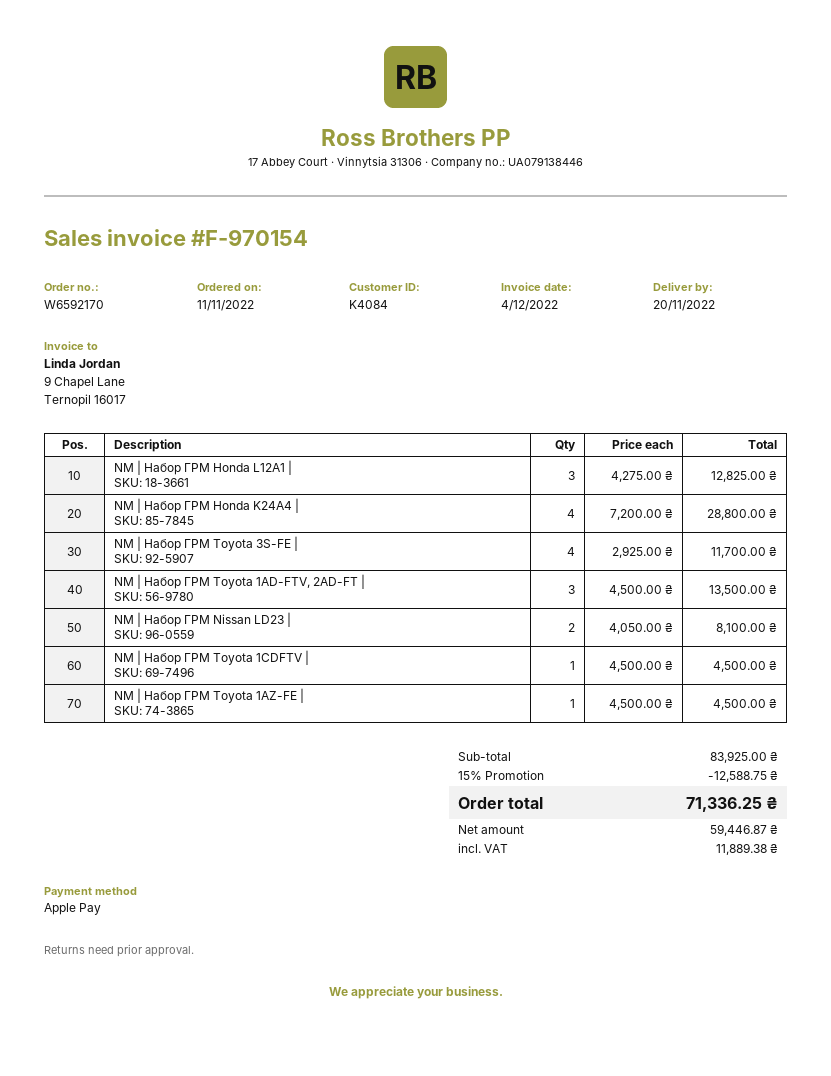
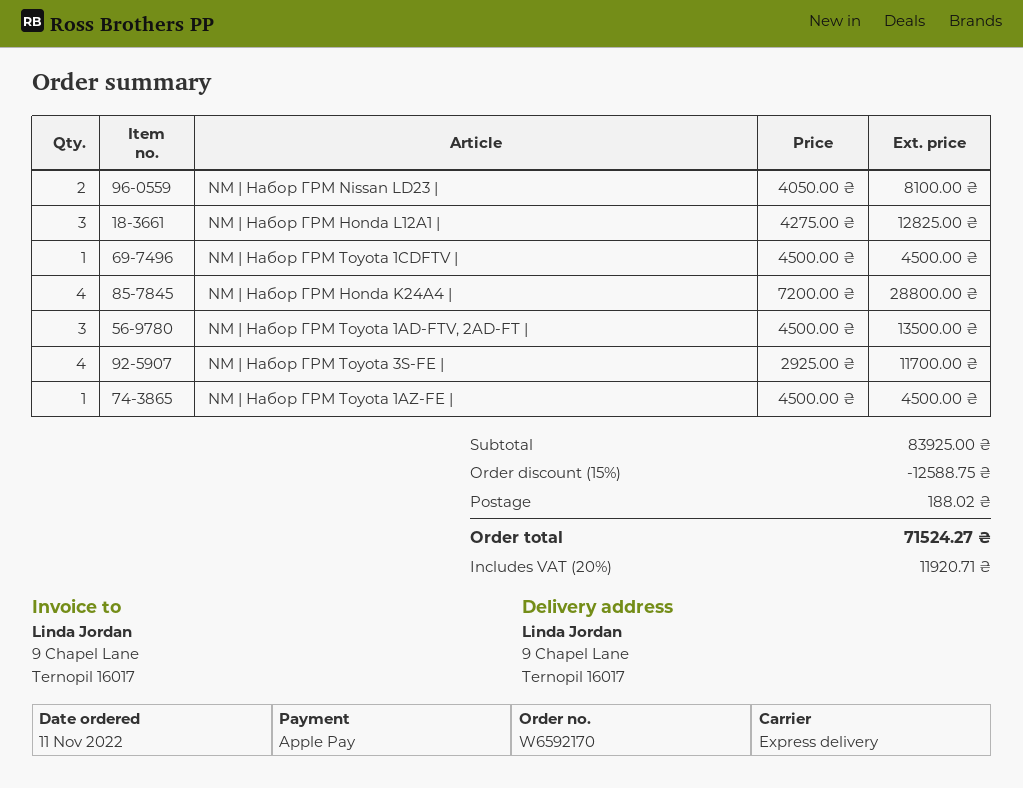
shipping: none -> 188.02
tax: 11889.38 -> 11920.71
total: 71336.25 -> 71524.27

